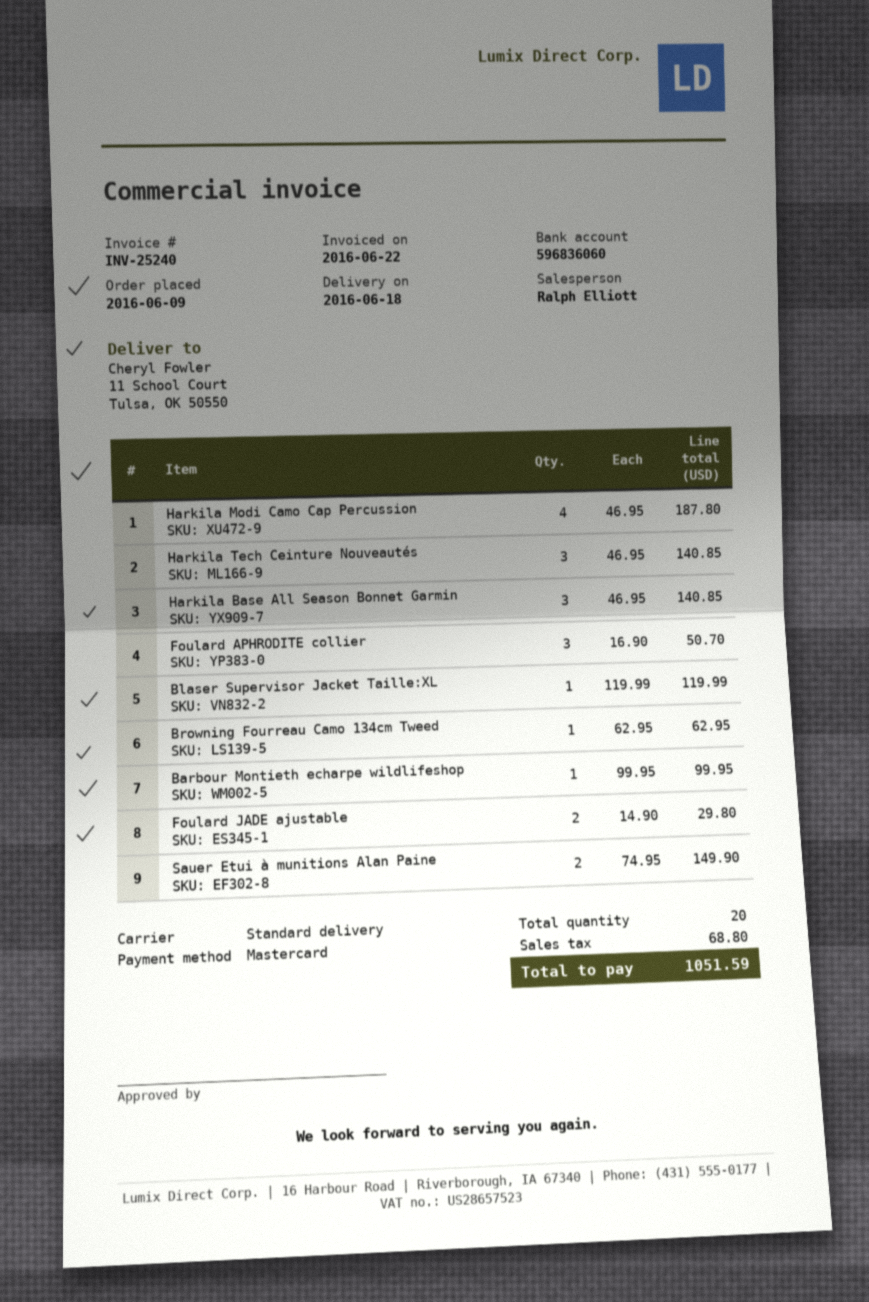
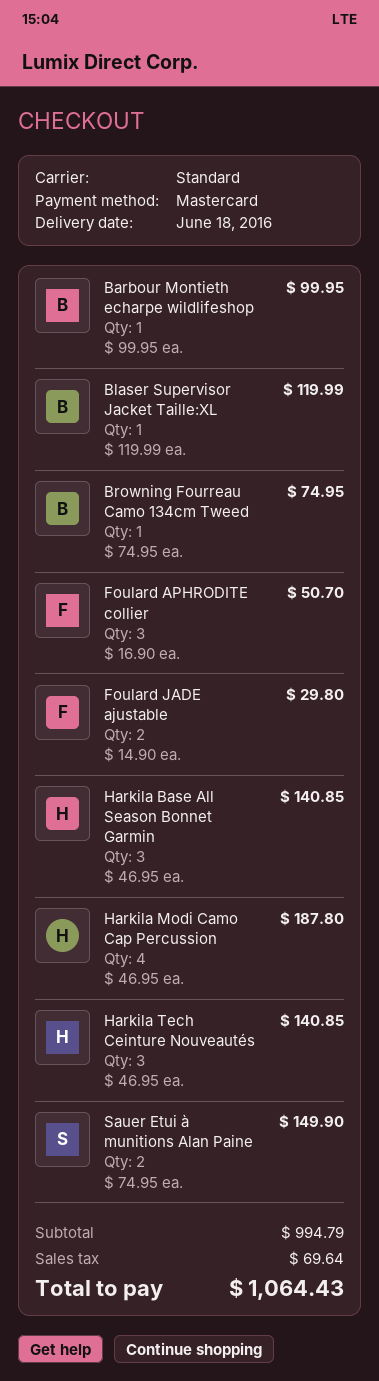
Browning Fourreau Camo 134cm Tweed: 1 x 62.95 = 62.95 -> 1 x 74.95 = 74.95
tax: 68.80 -> 69.64
total: 1051.59 -> 1064.43

